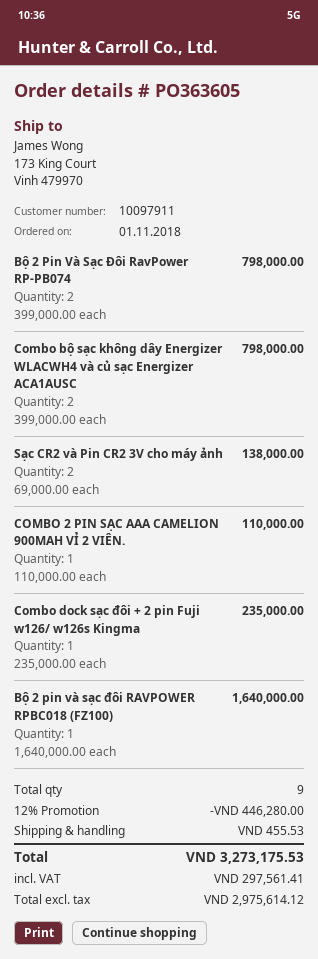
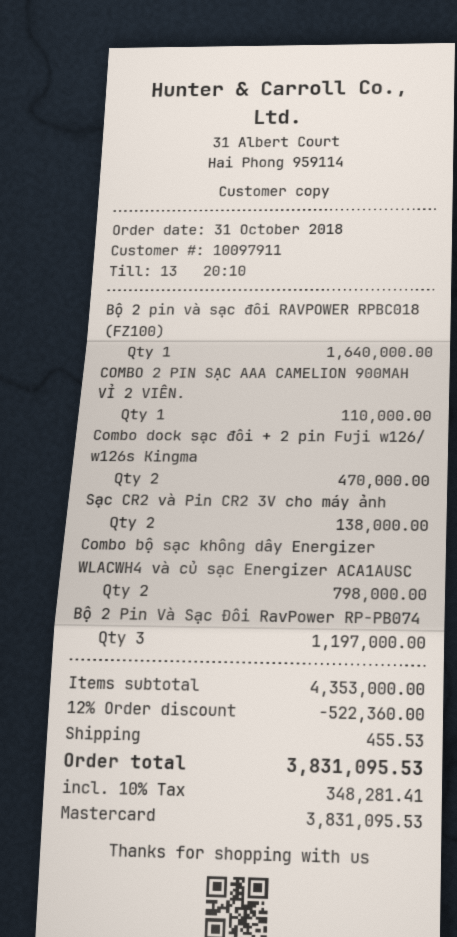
order date: 2018-11-01 -> 2018-10-31
Bộ 2 Pin Và Sạc Đôi RavPower RP-PB074: 2 for 798000.00 -> 3 for 1197000.00
Combo dock sạc đôi + 2 pin Fuji w126/ w126s Kingma: 1 for 235000.00 -> 2 for 470000.00
discount: 12% = 446280.00 -> 12% = 522360.00
tax: 297561.41 -> 348281.41
total: 3273175.53 -> 3831095.53

